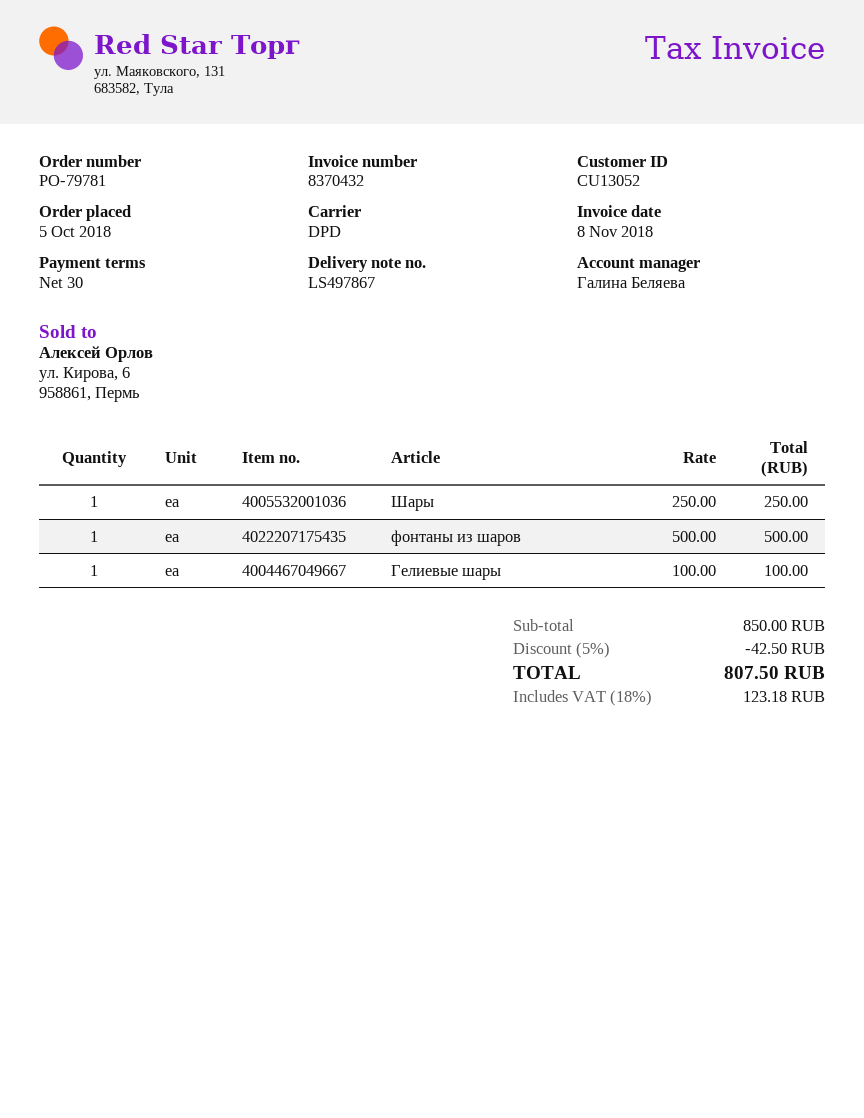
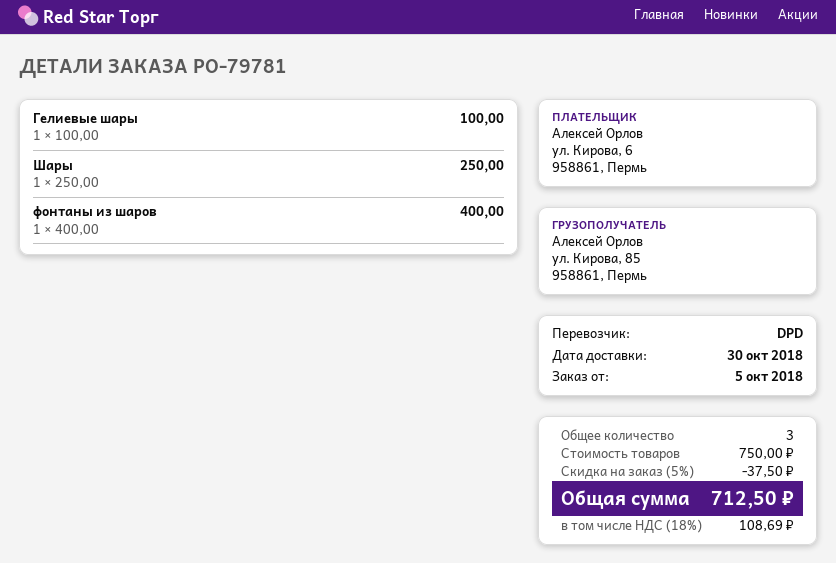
фонтаны из шаров: 1 x 500.00 = 500.00 -> 1 x 400.00 = 400.00
subtotal: 850.00 -> 750.00
discount: 5% = 42.50 -> 5% = 37.50
tax: 18% = 123.18 -> 18% = 108.69
total: 807.50 -> 712.50

